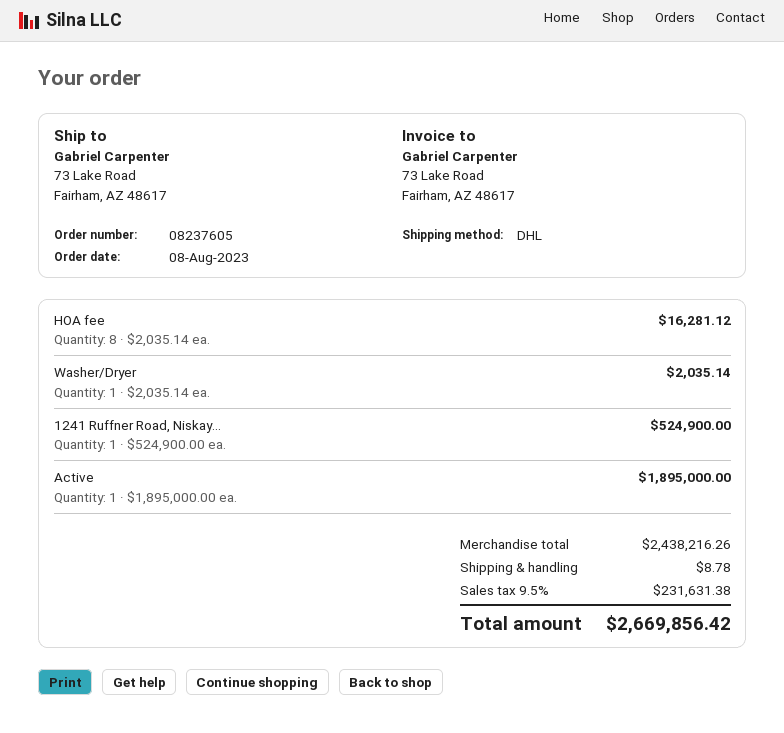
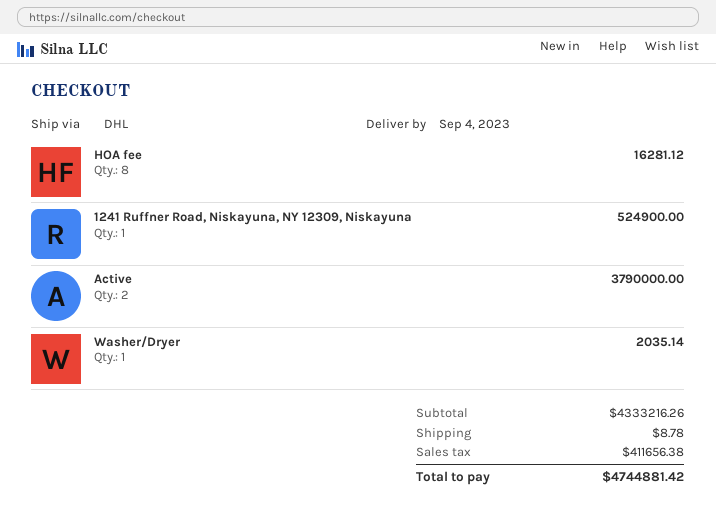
Active: 1 for 1895000.00 -> 2 for 3790000.00
subtotal: 2438216.26 -> 4333216.26
tax: 231631.38 -> 411656.38
total: 2669856.42 -> 4744881.42

